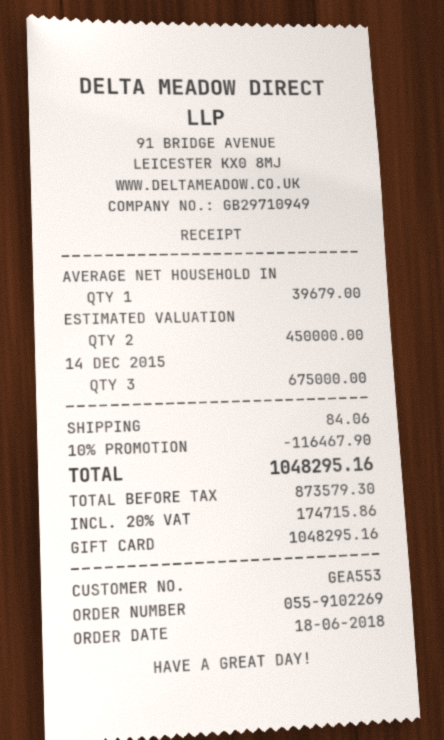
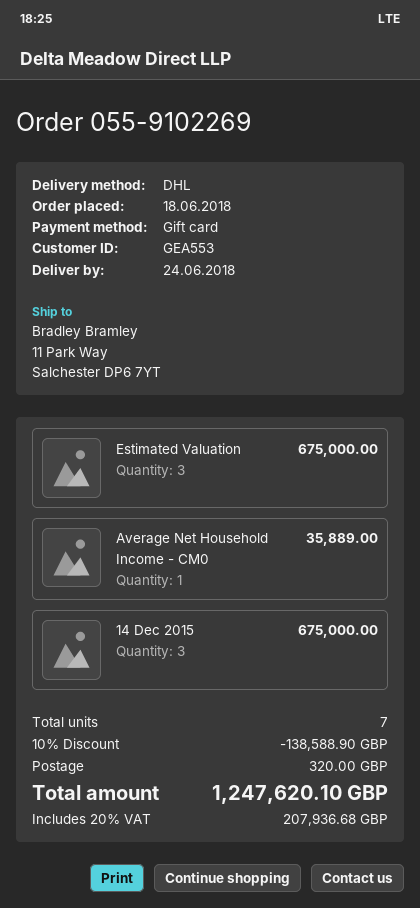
AVERAGE NET HOUSEHOLD IN: 1 for 39679.00 -> 1 for 35889.00
ESTIMATED VALUATION: 2 for 450000.00 -> 3 for 675000.00
discount: 10% = 116467.90 -> 10% = 138588.90
shipping: 84.06 -> 320.00
tax: 20% = 174715.86 -> 20% = 207936.68
total: 1048295.16 -> 1247620.10

